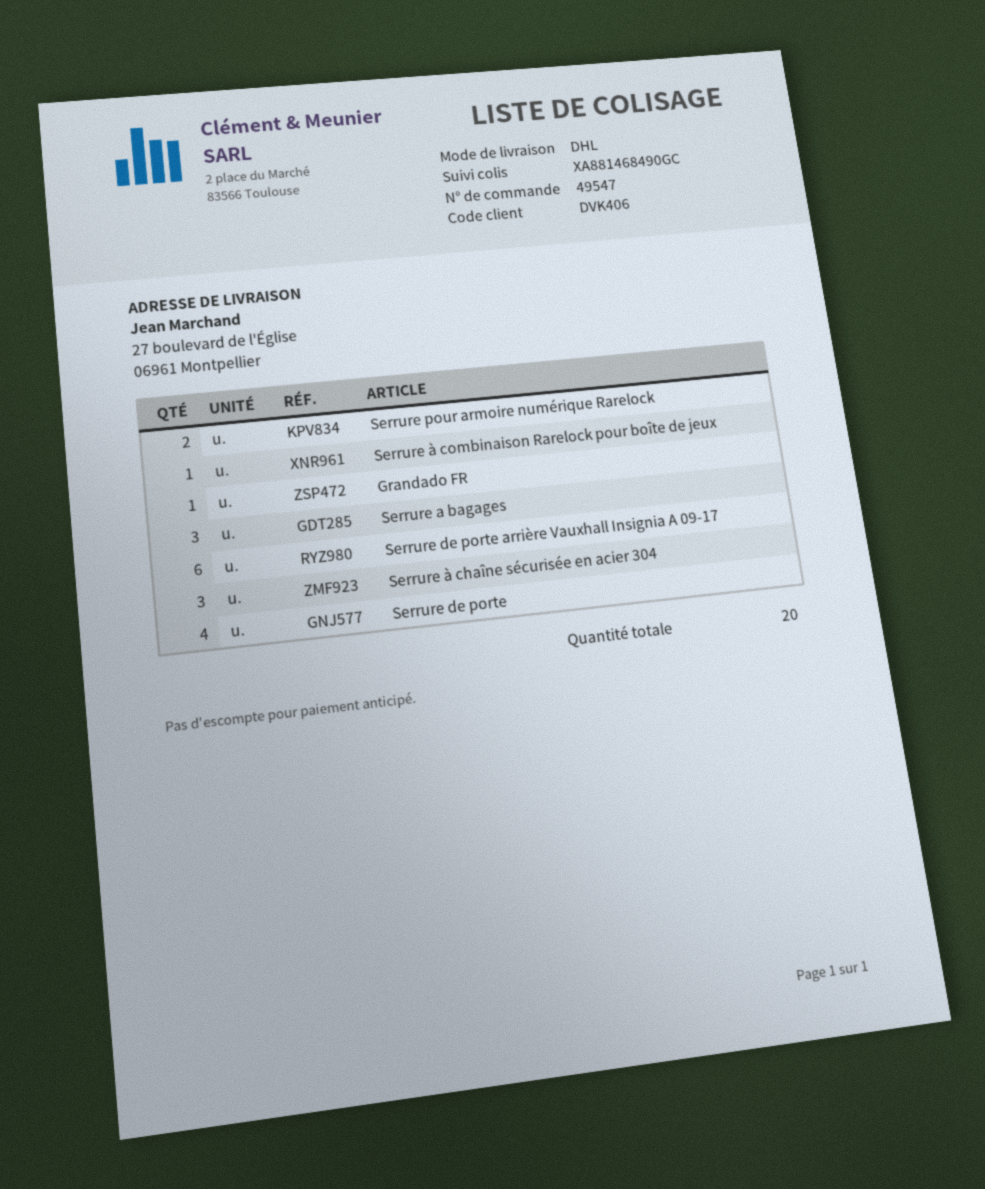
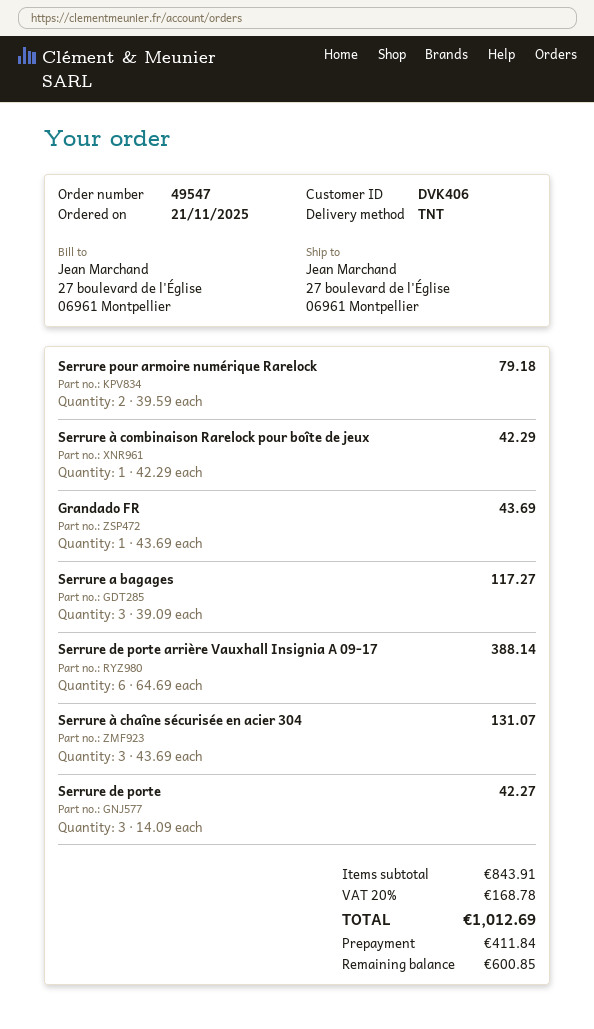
shipping method: DHL -> TNT
Serrure de porte: 4 -> 3

